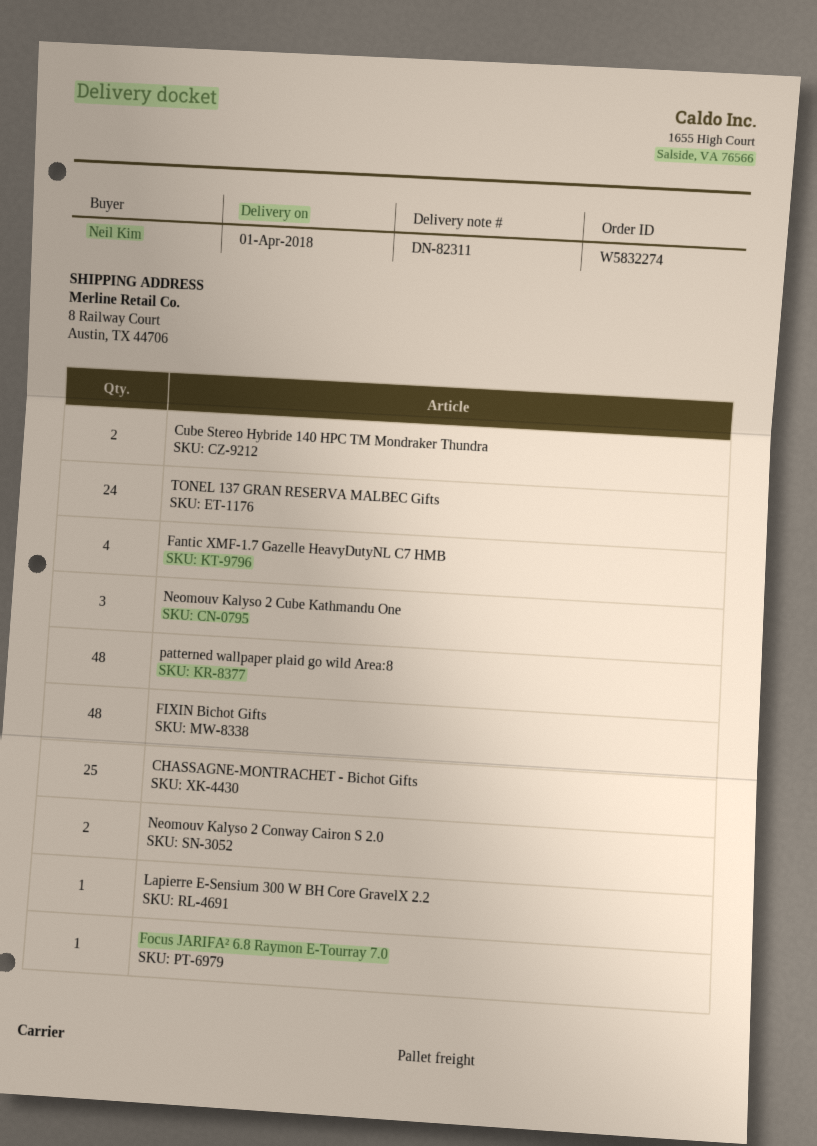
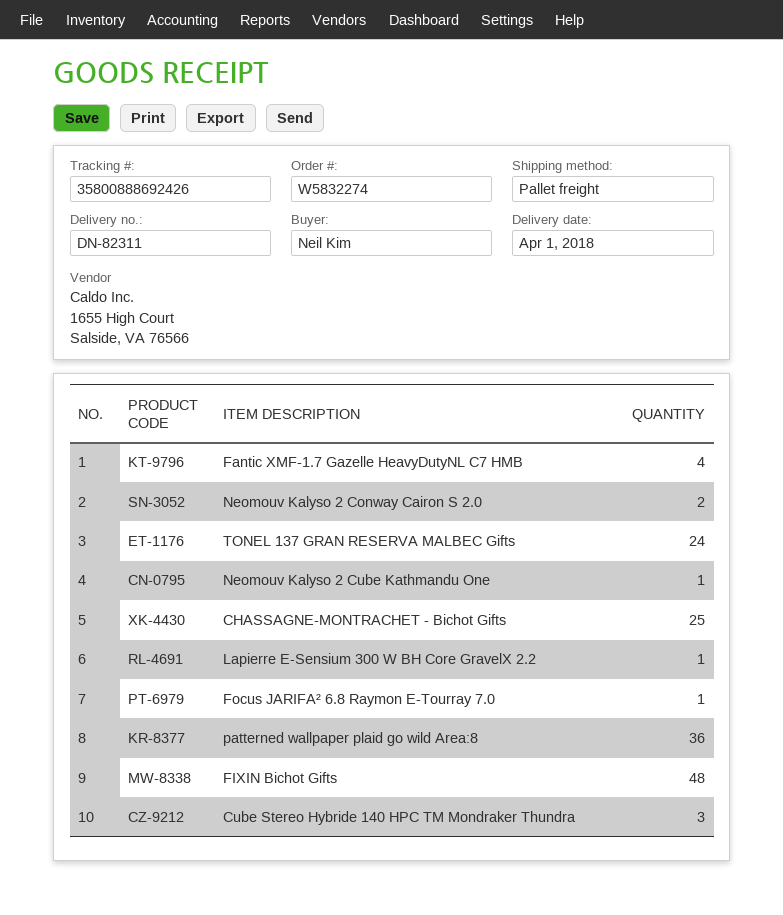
Cube Stereo Hybride 140 HPC TM Mondraker Thundra: 2 -> 3
Neomouv Kalyso 2 Cube Kathmandu One: 3 -> 1
patterned wallpaper plaid go wild Area:8: 48 -> 36

